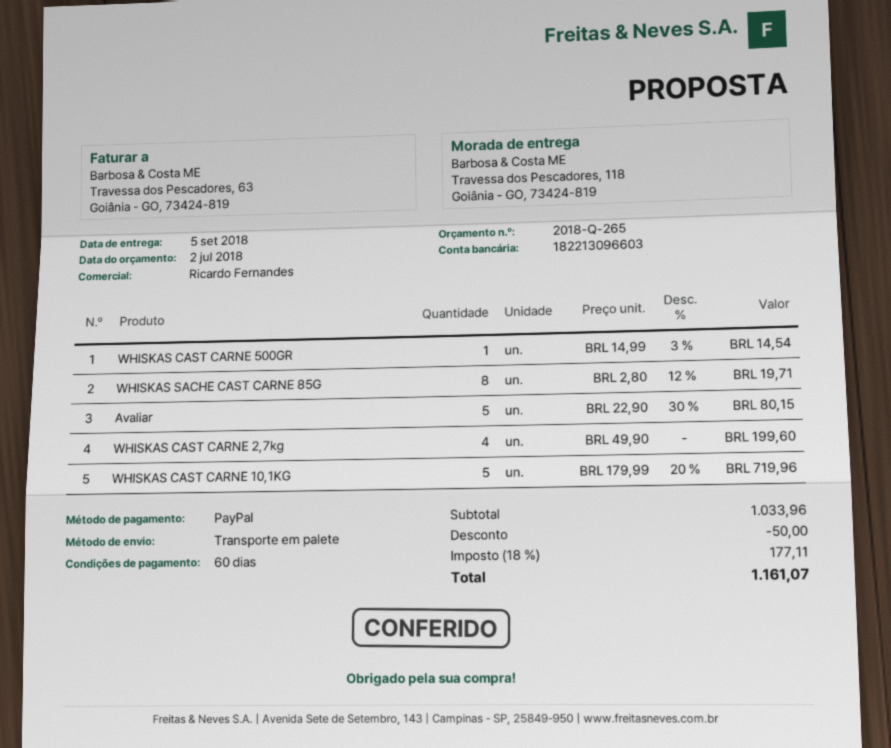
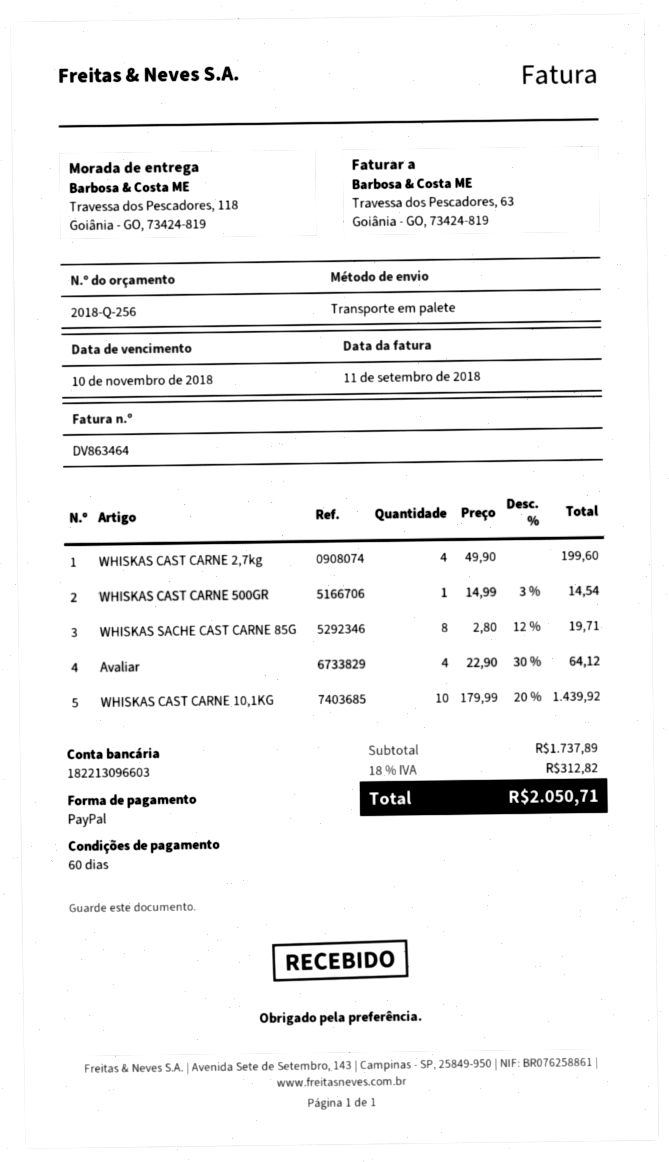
quote number: 2018-Q-265 -> 2018-Q-256
Avaliar: 5 x 22.90 - 30% = 80.15 -> 4 x 22.90 - 30% = 64.12
WHISKAS CAST CARNE 10,1KG: 5 x 179.99 - 20% = 719.96 -> 10 x 179.99 - 20% = 1439.92
subtotal: 1033.96 -> 1737.89
discount: 50.00 -> none
tax: 18% = 177.11 -> 18% = 312.82
total: 1161.07 -> 2050.71

